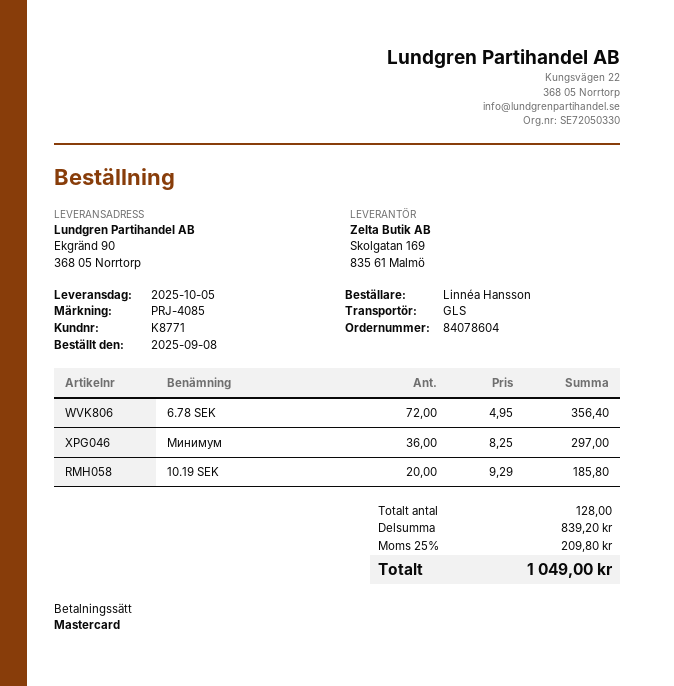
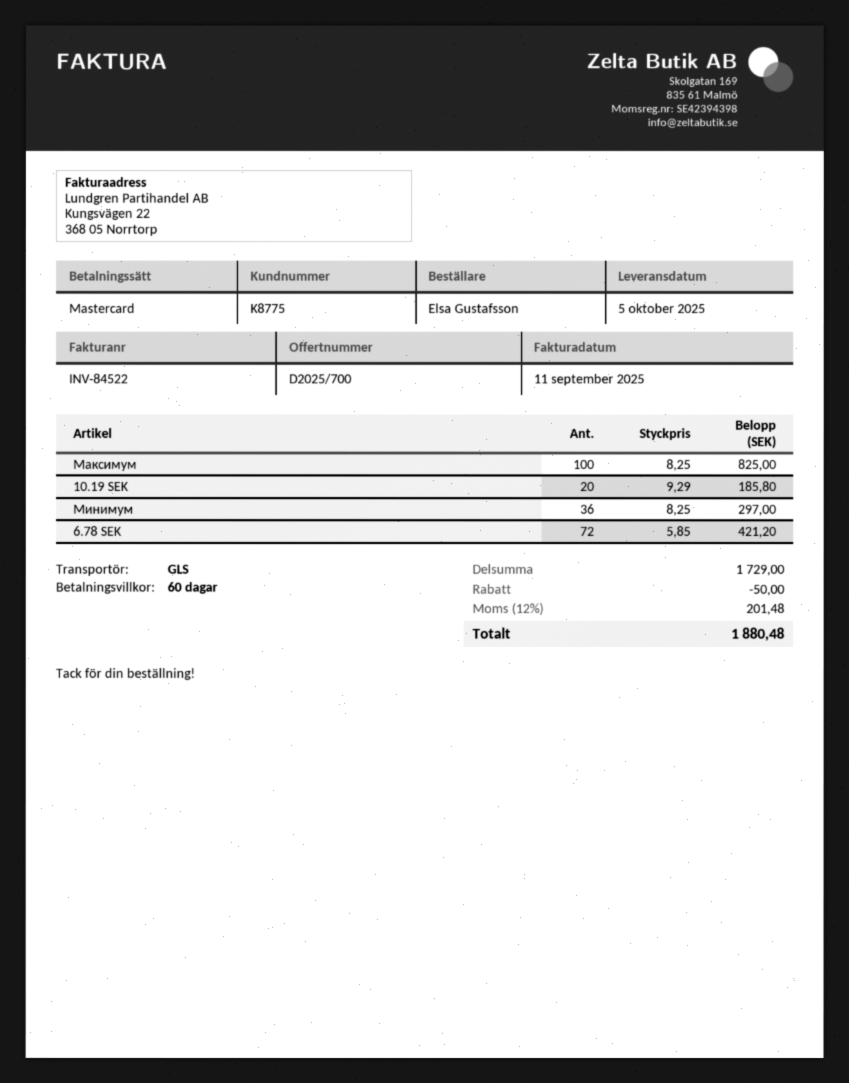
customer number: K8771 -> K8775
ordered by: Linnéa Hansson -> Elsa Gustafsson
6.78 SEK: 72 x 4.95 = 356.40 -> 72 x 5.85 = 421.20
Максимум: none -> 100 x 8.25 = 825.00
subtotal: 839.20 -> 1729.00
discount: none -> 50.00
tax: 25% = 209.80 -> 12% = 201.48
total: 1049.00 -> 1880.48

